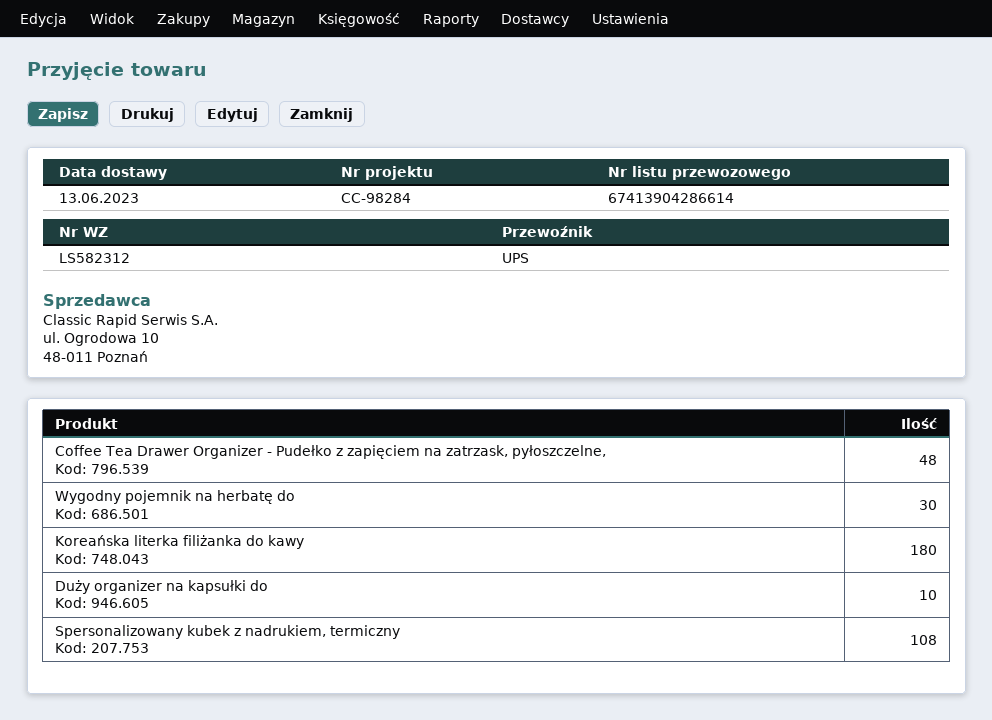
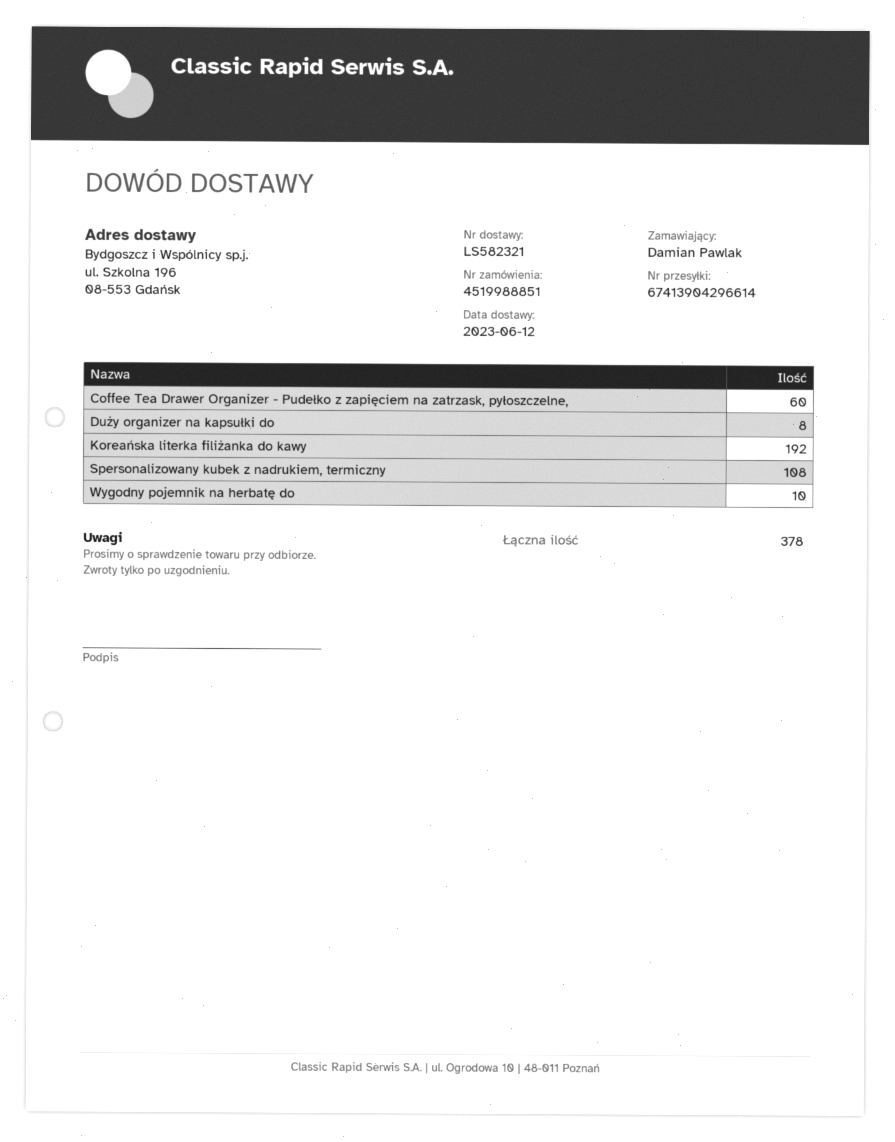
delivery note number: LS582312 -> LS582321
delivery date: 2023-06-13 -> 2023-06-12
tracking number: 67413904286614 -> 67413904296614
Coffee Tea Drawer Organizer - Pudełko z zapięciem na zatrzask, pyłoszczelne,: 48 -> 60
Wygodny pojemnik na herbatę do: 30 -> 10
Koreańska literka filiżanka do kawy: 180 -> 192
Duży organizer na kapsułki do: 10 -> 8

